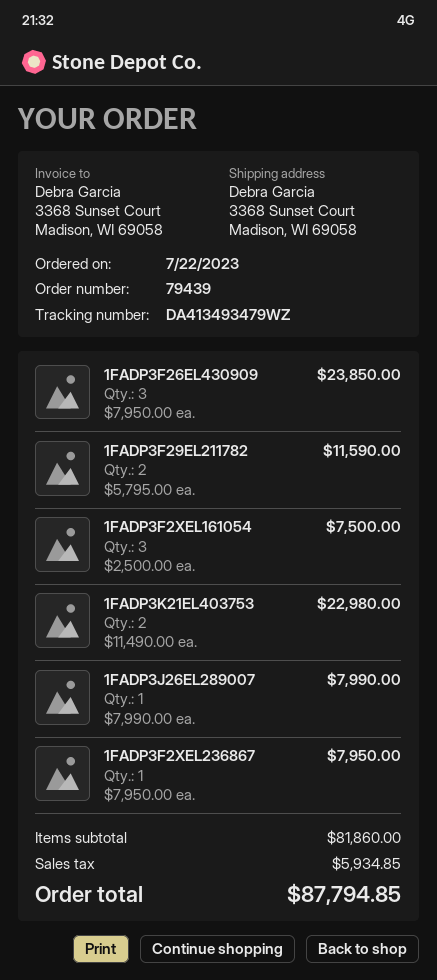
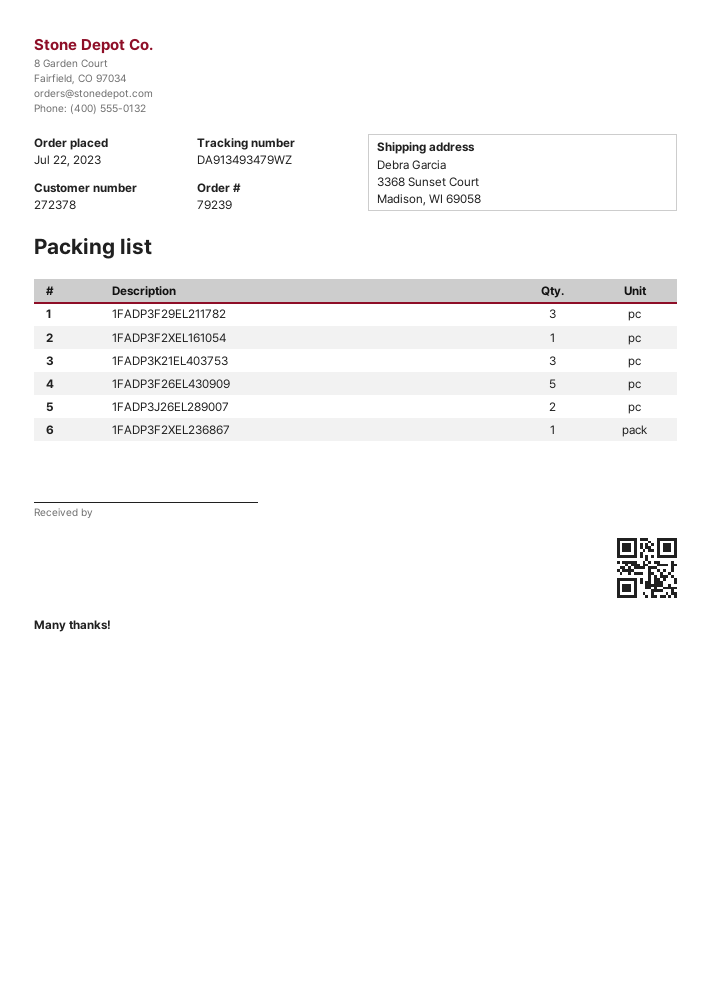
order number: 79439 -> 79239
tracking number: DA413493479WZ -> DA913493479WZ
1FADP3F26EL430909: 3 -> 5
1FADP3F29EL211782: 2 -> 3
1FADP3F2XEL161054: 3 -> 1
1FADP3K21EL403753: 2 -> 3
1FADP3J26EL289007: 1 -> 2

